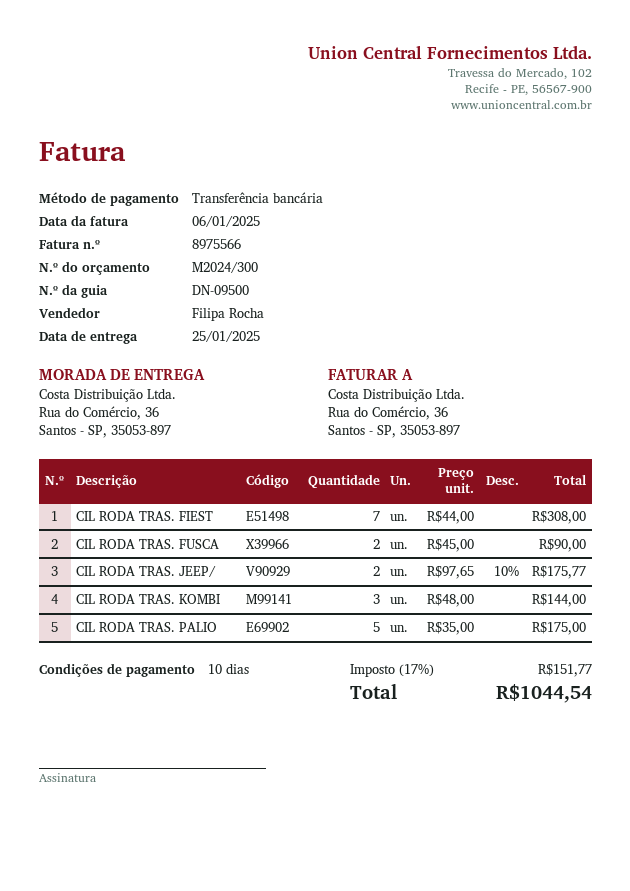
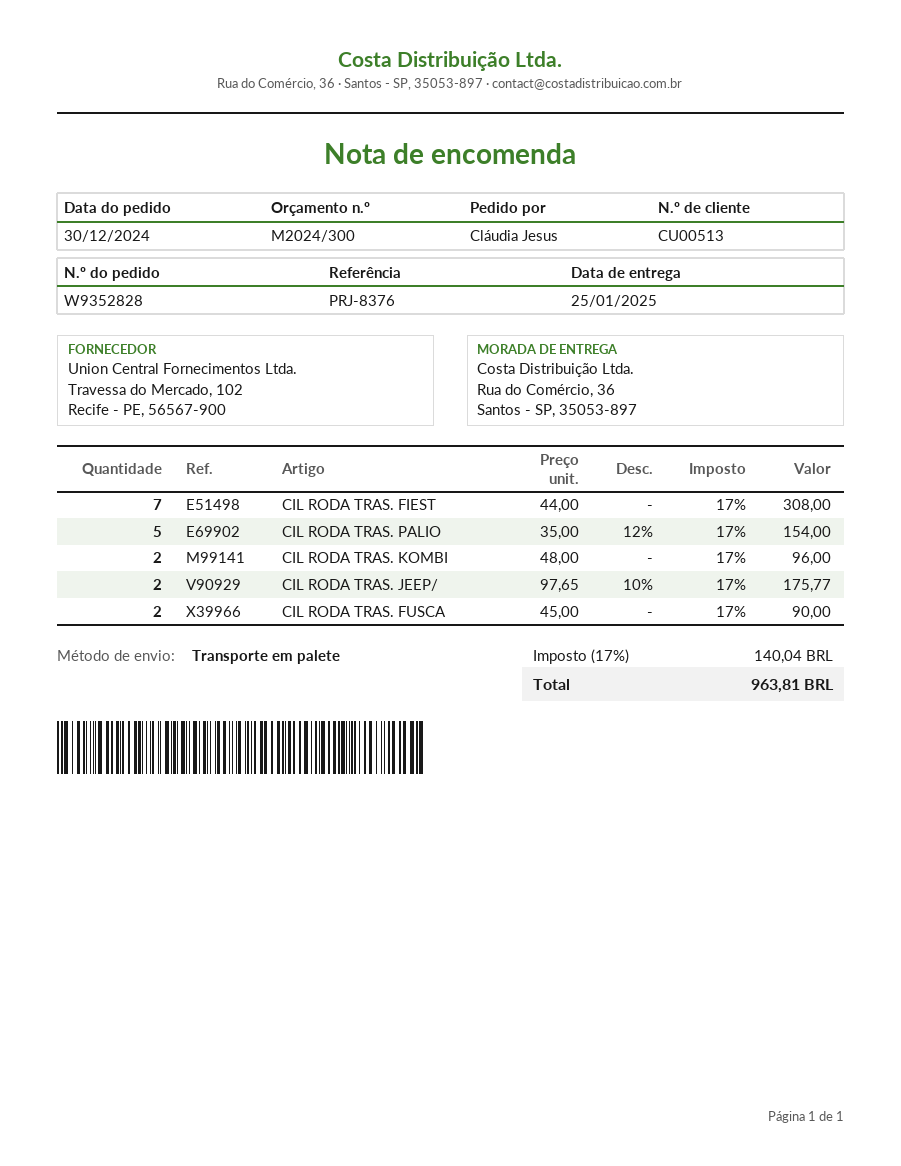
CIL RODA TRAS. KOMBI: 3 x 48.00 = 144.00 -> 2 x 48.00 = 96.00
CIL RODA TRAS. PALIO: 5 x 35.00 = 175.00 -> 5 x 35.00 - 12% = 154.00
tax: 17% = 151.77 -> 17% = 140.04
total: 1044.54 -> 963.81

